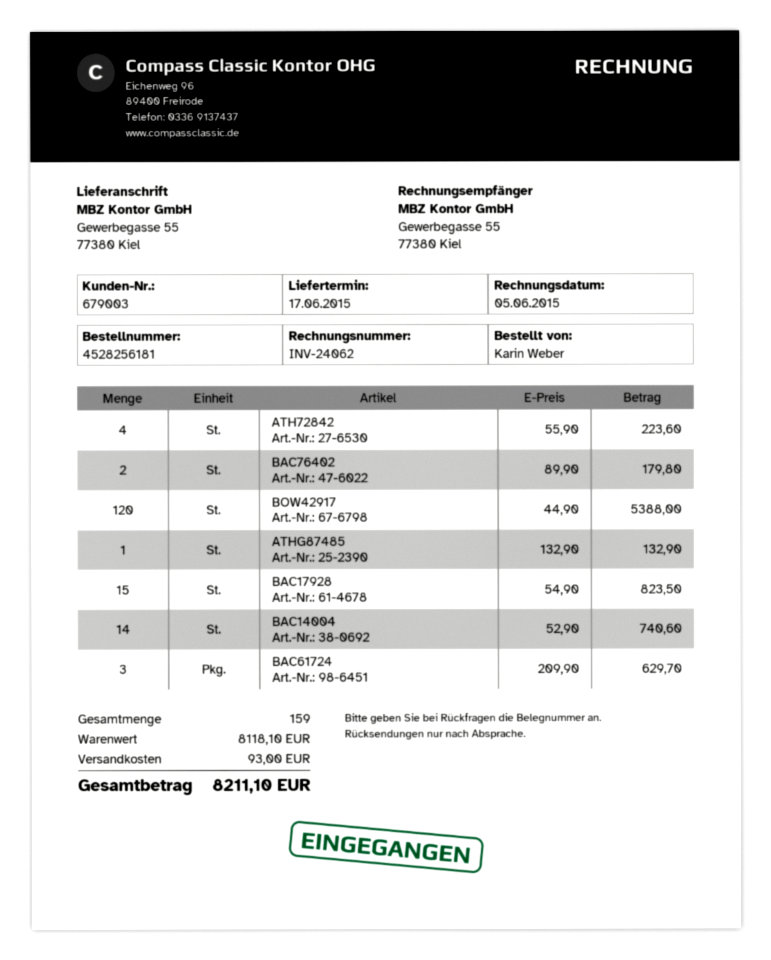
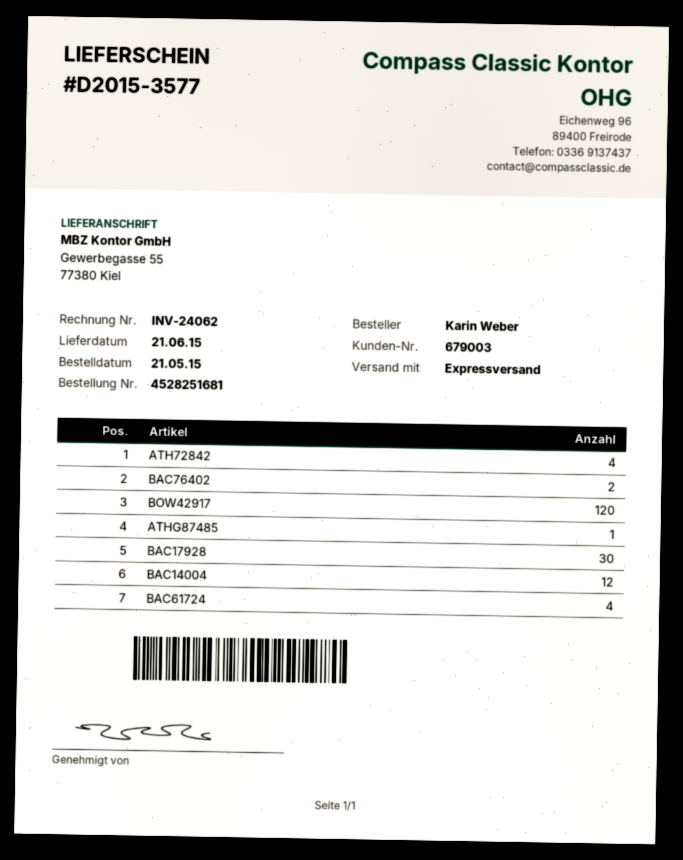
order number: 4528256181 -> 4528251681
delivery date: 2015-06-17 -> 2015-06-21
BAC17928: 15 -> 30
BAC14004: 14 -> 12
BAC61724: 3 -> 4

